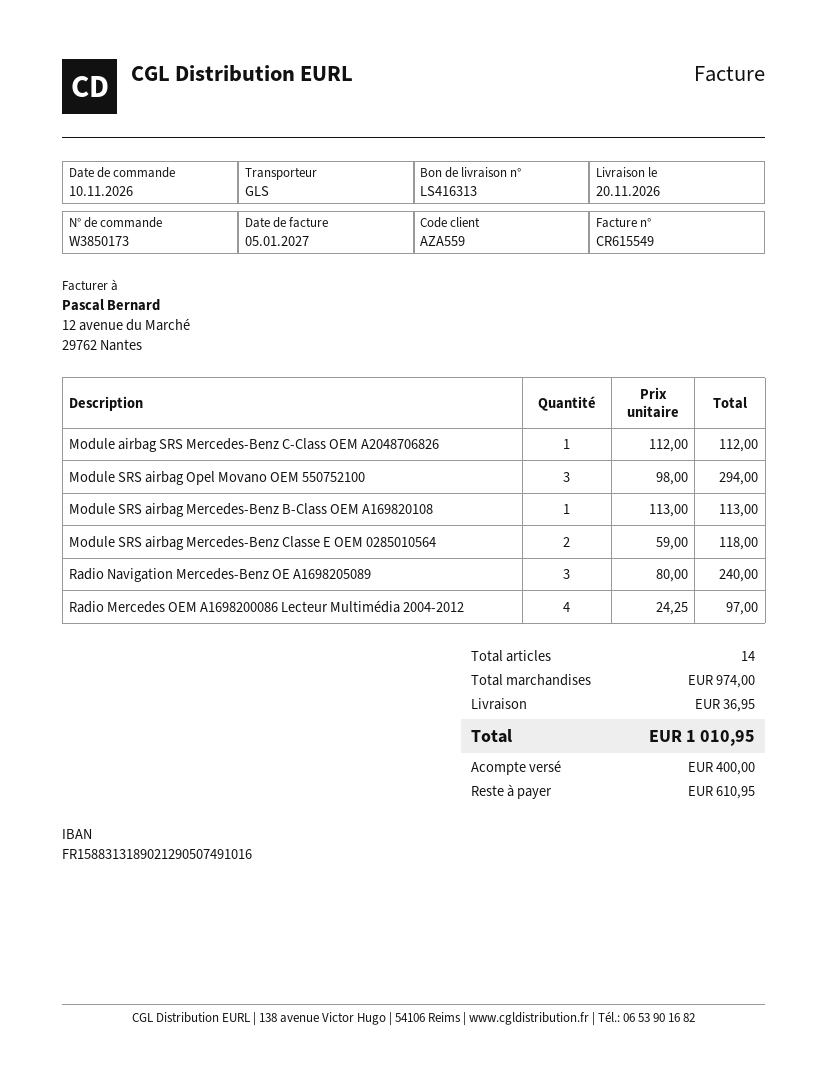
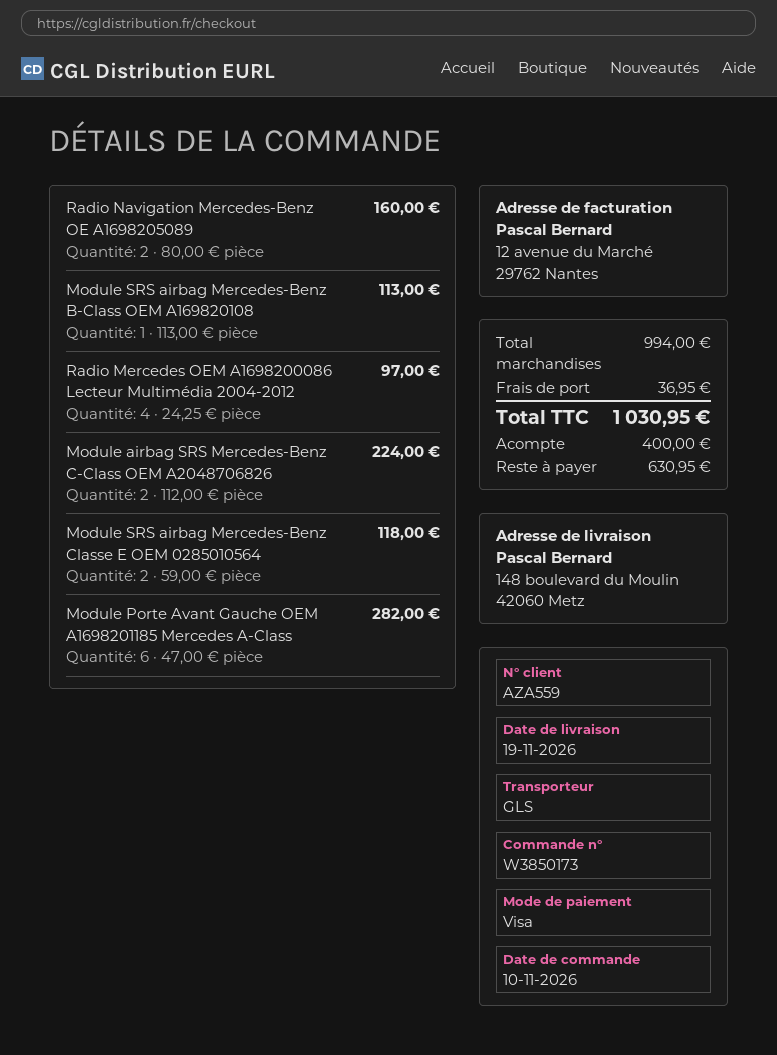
delivery date: 2026-11-20 -> 2026-11-19
Module airbag SRS Mercedes-Benz C-Class OEM A2048706826: 1 x 112.00 = 112.00 -> 2 x 112.00 = 224.00
Module SRS airbag Opel Movano OEM 550752100: 3 x 98.00 = 294.00 -> none
Radio Navigation Mercedes-Benz OE A1698205089: 3 x 80.00 = 240.00 -> 2 x 80.00 = 160.00
Module Porte Avant Gauche OEM A1698201185 Mercedes A-Class: none -> 6 x 47.00 = 282.00
subtotal: 974.00 -> 994.00
total: 1010.95 -> 1030.95
balance: 610.95 -> 630.95

